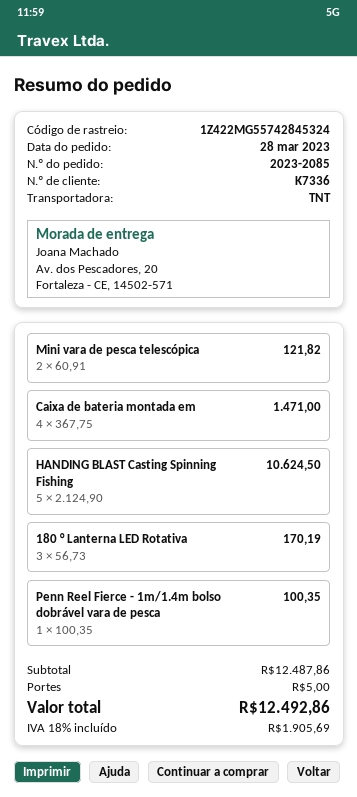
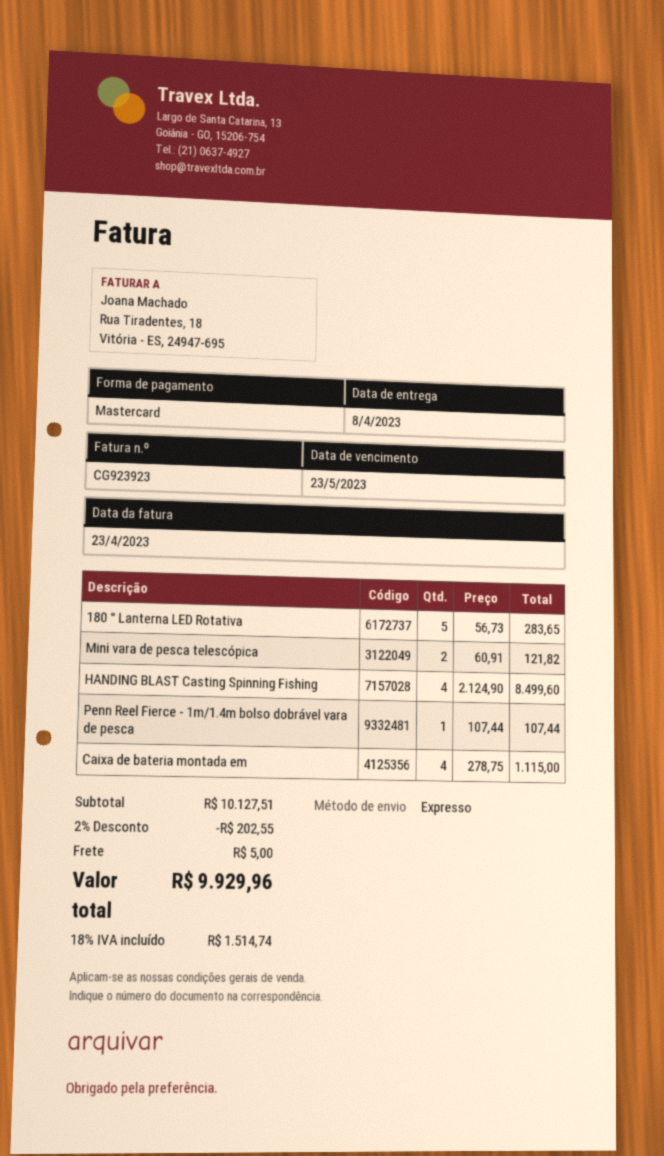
shipping method: TNT -> express
Caixa de bateria montada em: 4 x 367.75 = 1471.00 -> 4 x 278.75 = 1115.00
HANDING BLAST Casting Spinning Fishing: 5 x 2124.90 = 10624.50 -> 4 x 2124.90 = 8499.60
180 ° Lanterna LED Rotativa: 3 x 56.73 = 170.19 -> 5 x 56.73 = 283.65
Penn Reel Fierce - 1m/1.4m bolso dobrável vara de pesca: 1 x 100.35 = 100.35 -> 1 x 107.44 = 107.44
subtotal: 12487.86 -> 10127.51
discount: none -> 2% = 202.55
tax: 18% = 1905.69 -> 18% = 1514.74
total: 12492.86 -> 9929.96

